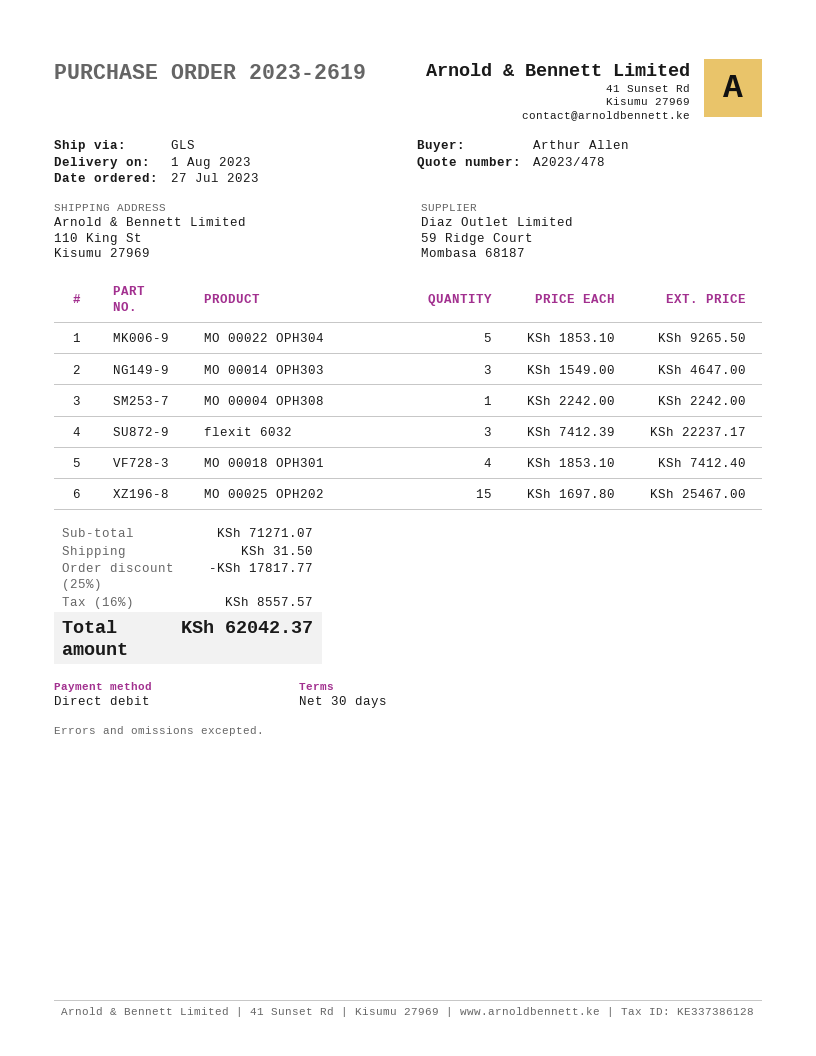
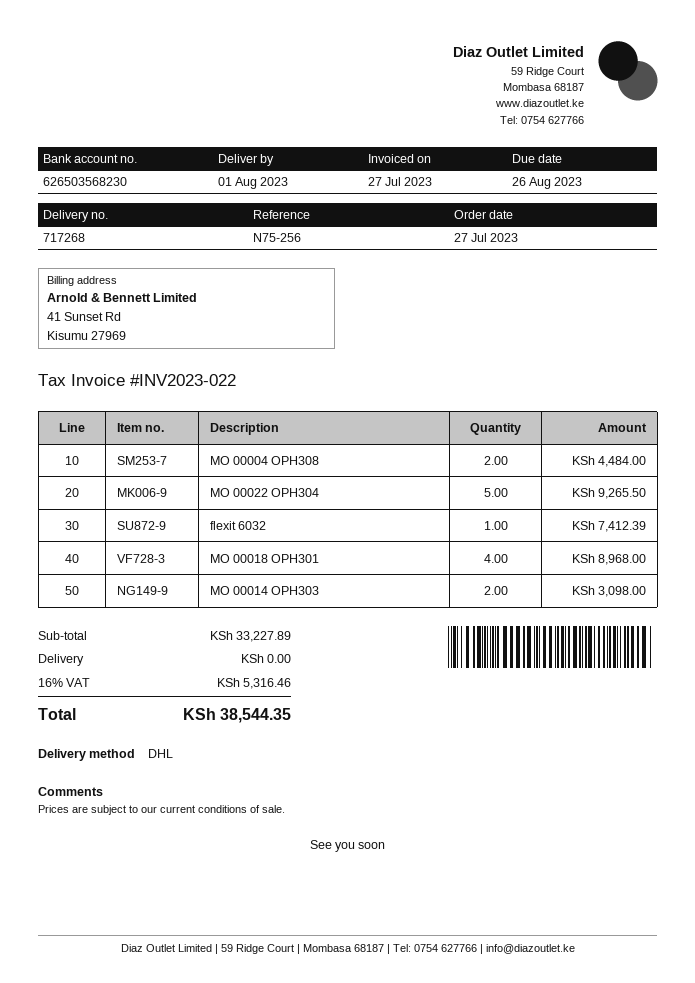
shipping method: GLS -> DHL
MO 00014 OPH303: 3 for 4647.00 -> 2 for 3098.00
MO 00004 OPH308: 1 for 2242.00 -> 2 for 4484.00
flexit 6032: 3 for 22237.17 -> 1 for 7412.39
MO 00018 OPH301: 4 for 7412.40 -> 4 for 8968.00
MO 00025 OPH202: 15 for 25467.00 -> none
subtotal: 71271.07 -> 33227.89
discount: 25% = 17817.77 -> none
shipping: 31.50 -> 0.00
tax: 16% = 8557.57 -> 16% = 5316.46
total: 62042.37 -> 38544.35

